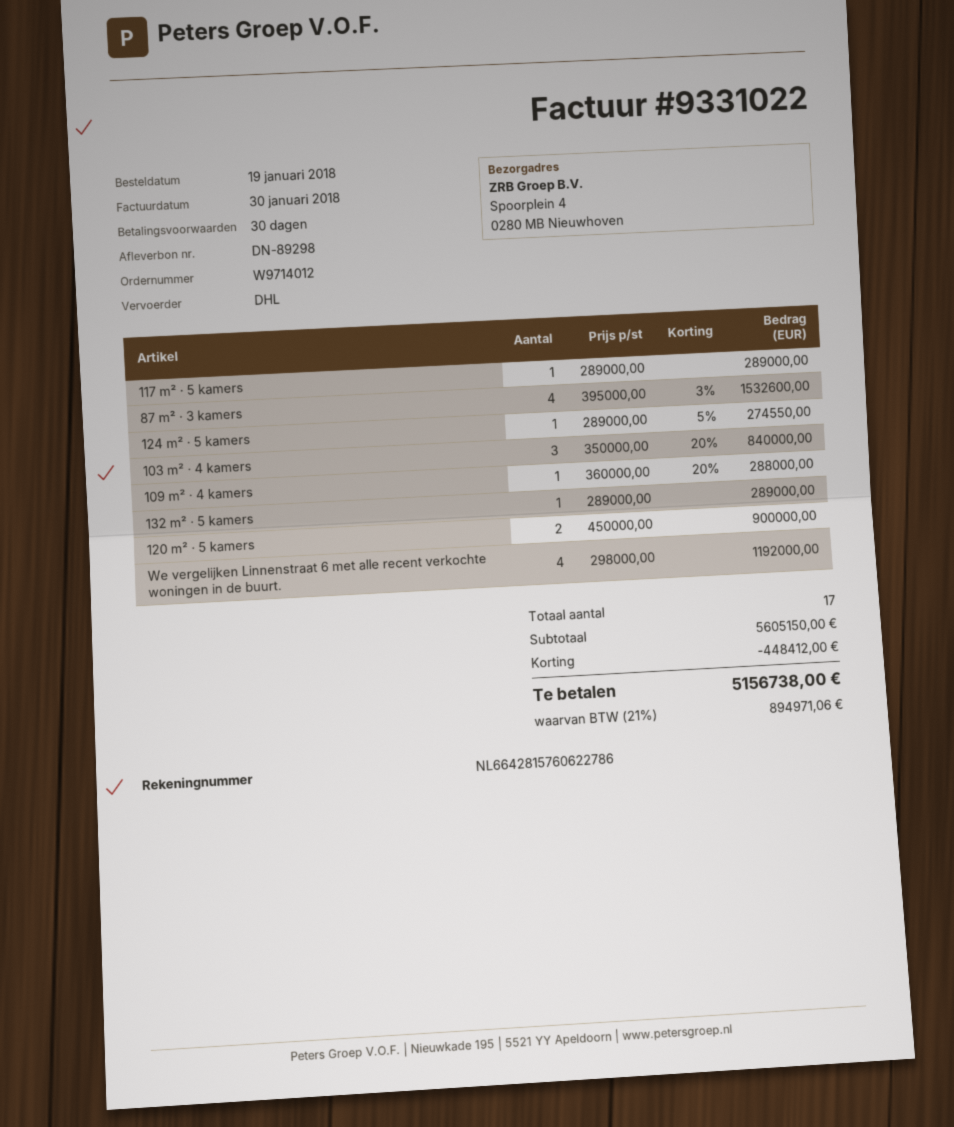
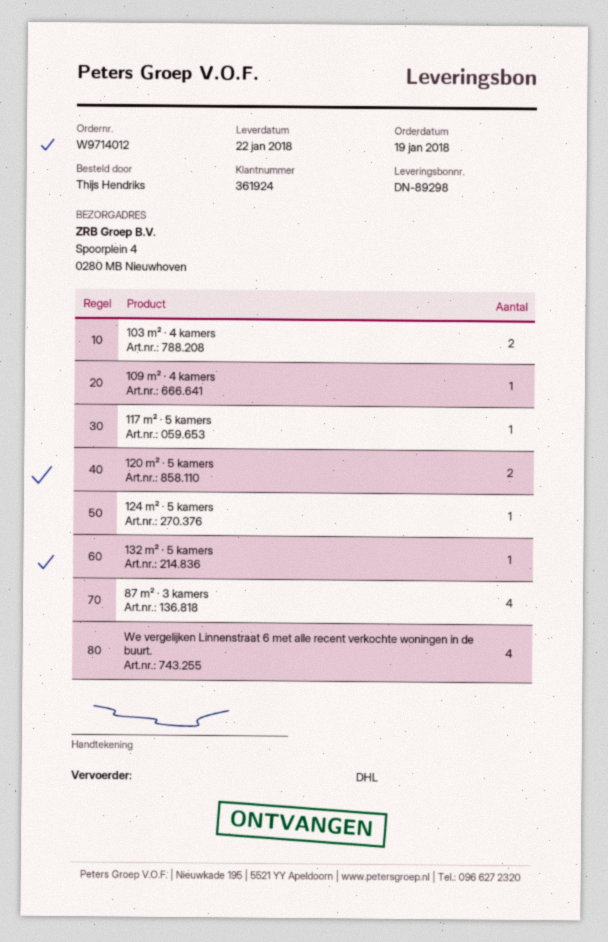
103 m² · 4 kamers: 3 -> 2

